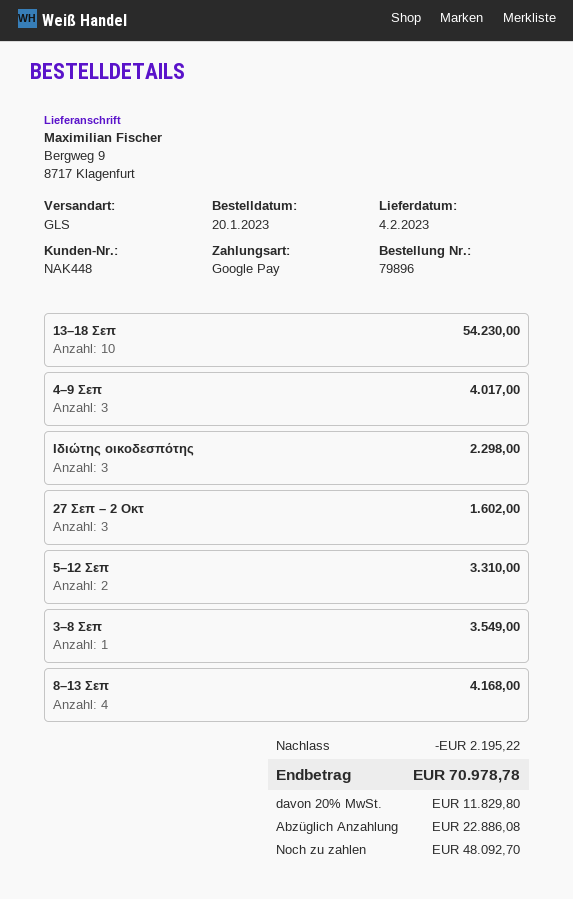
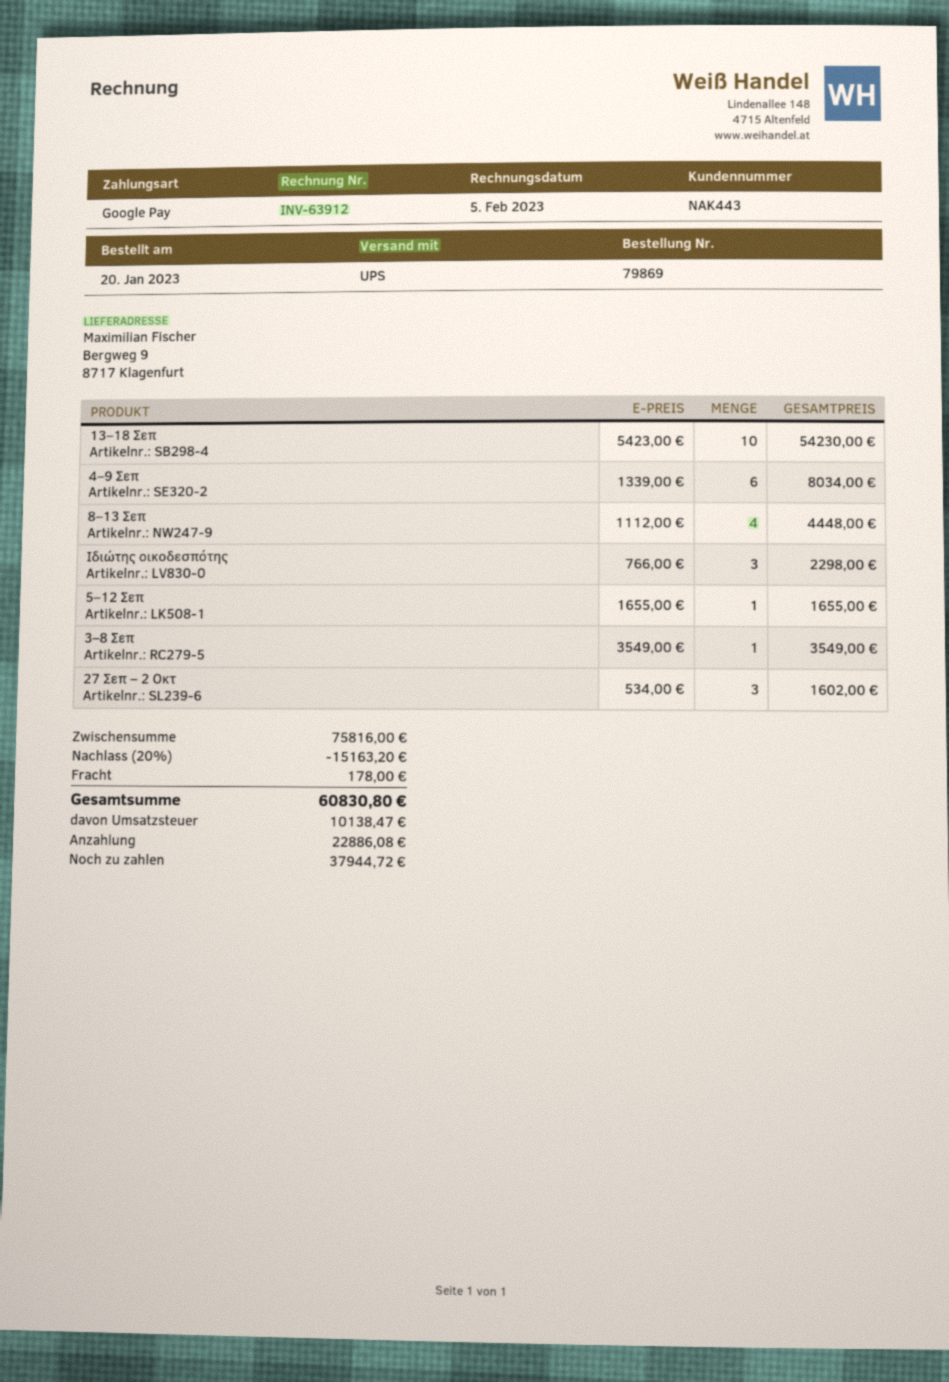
order number: 79896 -> 79869
customer number: NAK448 -> NAK443
shipping method: GLS -> UPS
4–9 Σεπ: 3 for 4017.00 -> 6 for 8034.00
5–12 Σεπ: 2 for 3310.00 -> 1 for 1655.00
8–13 Σεπ: 4 for 4168.00 -> 4 for 4448.00
discount: 2195.22 -> 15163.20
shipping: none -> 178.00
tax: 11829.80 -> 10138.47
total: 70978.78 -> 60830.80
balance: 48092.70 -> 37944.72

